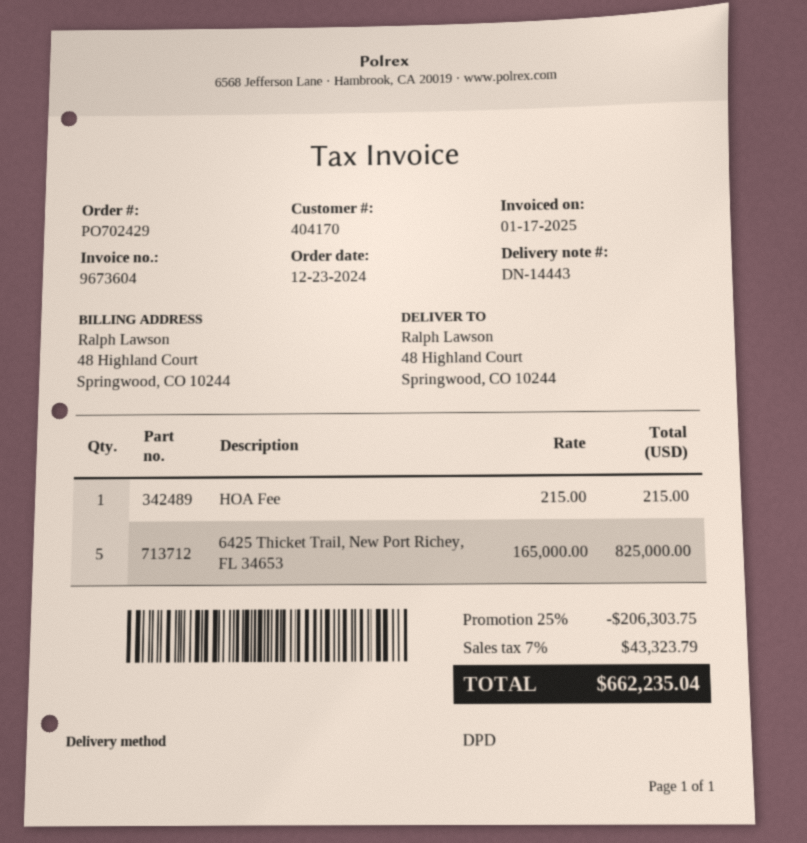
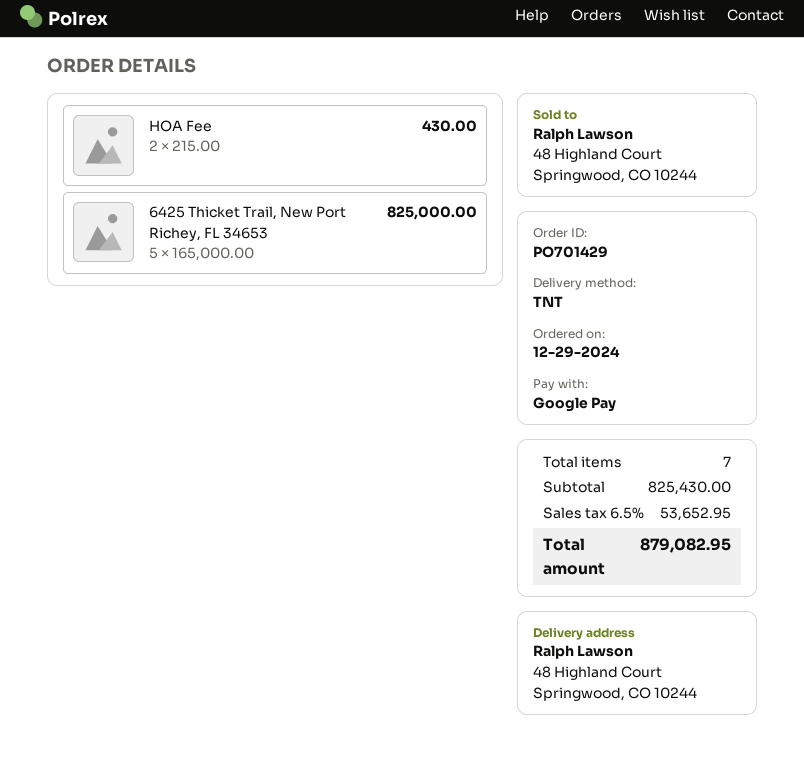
order number: PO702429 -> PO701429
order date: 2024-12-23 -> 2024-12-29
shipping method: DPD -> TNT
HOA Fee: 1 x 215.00 = 215.00 -> 2 x 215.00 = 430.00
discount: 25% = 206303.75 -> none
tax: 7% = 43323.79 -> 6.5% = 53652.95
total: 662235.04 -> 879082.95

